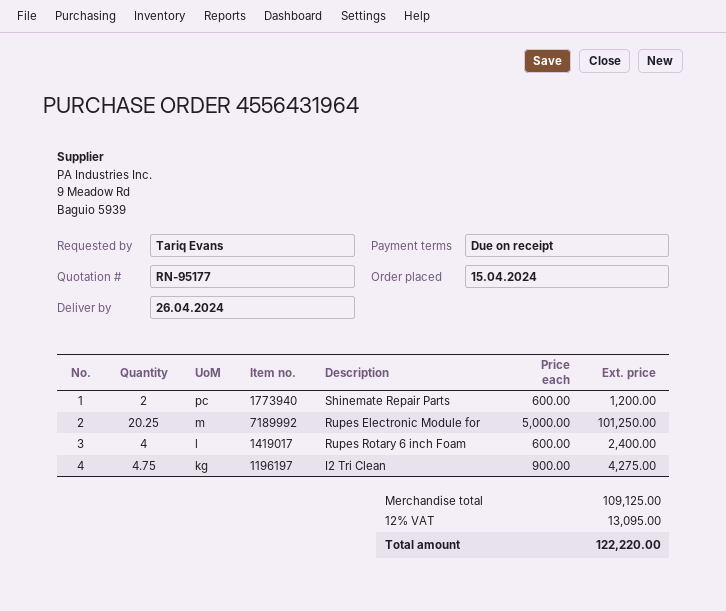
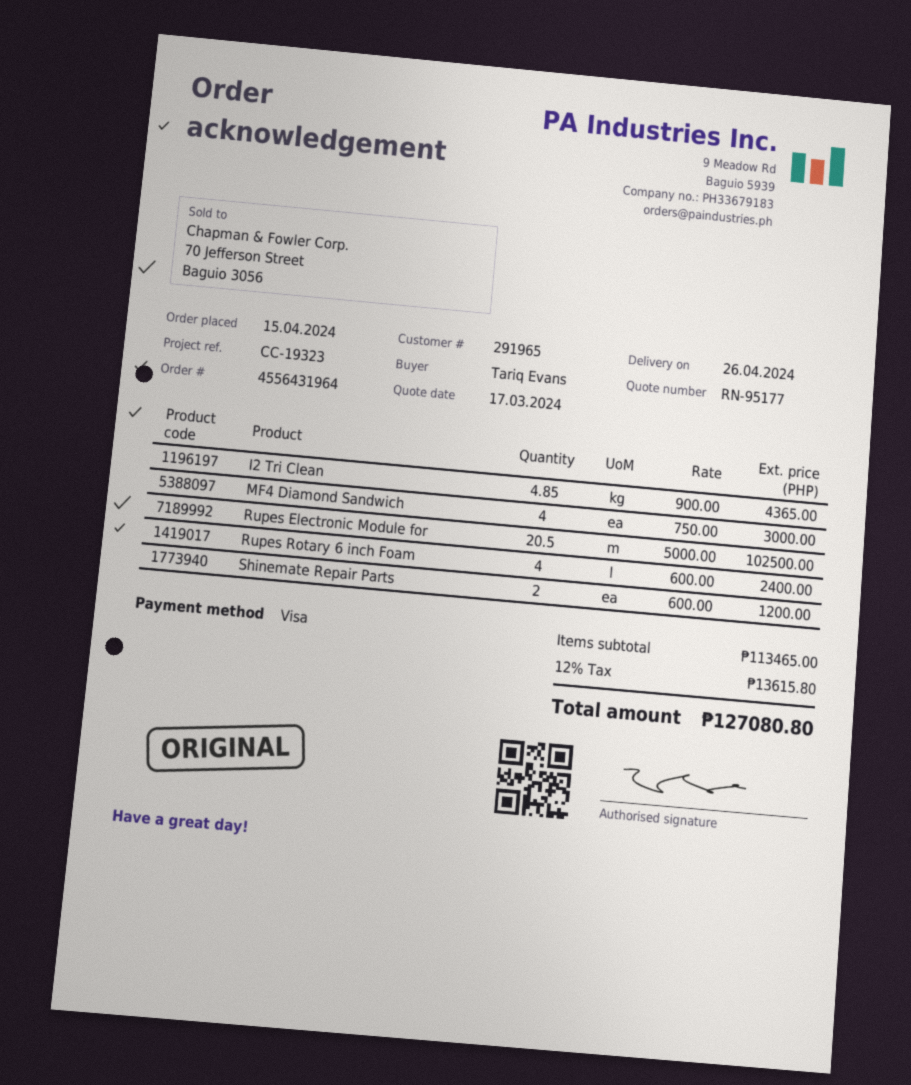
Rupes Electronic Module for: 20.25 x 5000.00 = 101250.00 -> 20.5 x 5000.00 = 102500.00
I2 Tri Clean: 4.75 x 900.00 = 4275.00 -> 4.85 x 900.00 = 4365.00
MF4 Diamond Sandwich: none -> 4 x 750.00 = 3000.00
subtotal: 109125.00 -> 113465.00
tax: 12% = 13095.00 -> 12% = 13615.80
total: 122220.00 -> 127080.80

